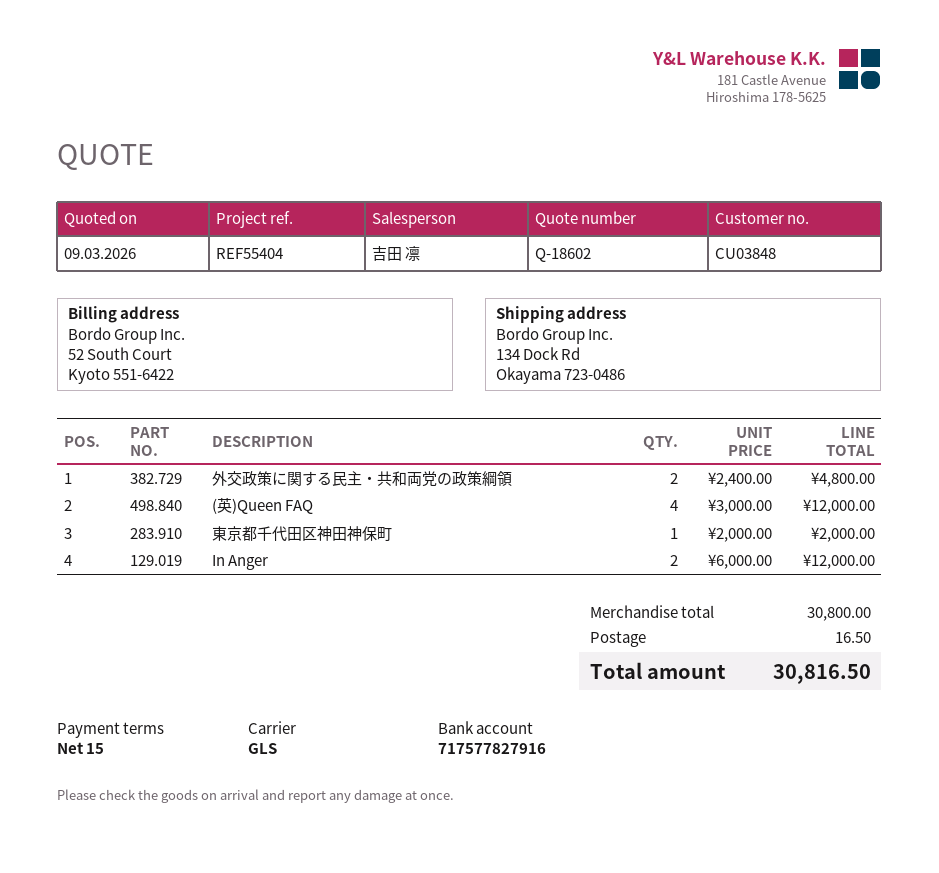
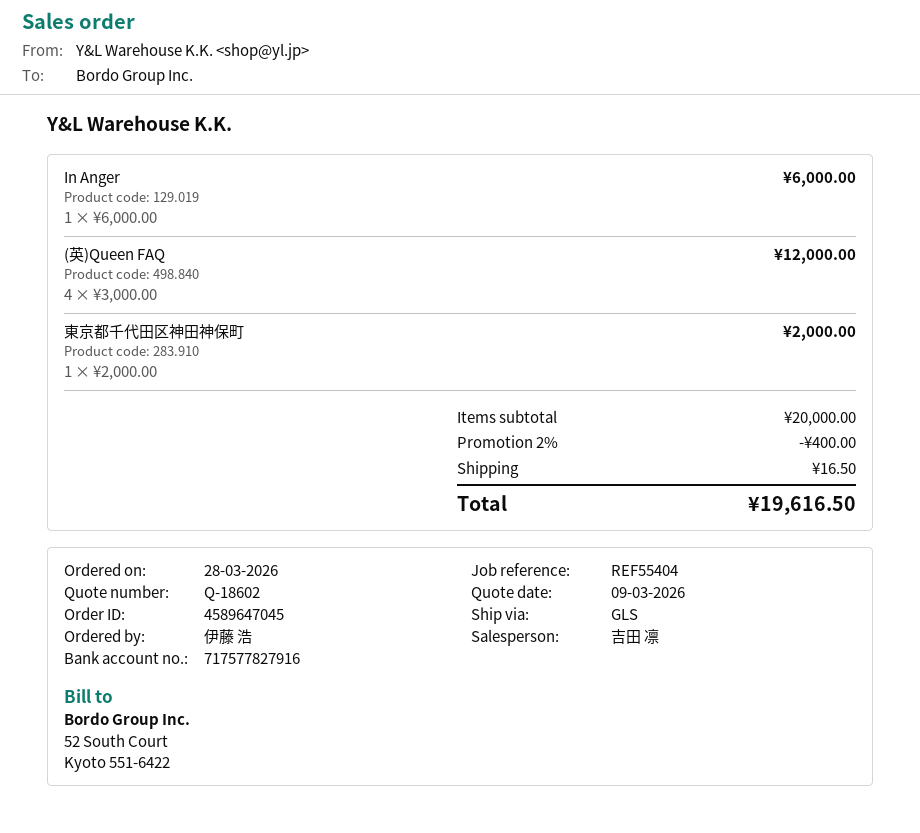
外交政策に関する民主・共和両党の政策綱領: 2 x 2400.00 = 4800.00 -> none
In Anger: 2 x 6000.00 = 12000.00 -> 1 x 6000.00 = 6000.00
subtotal: 30800.00 -> 20000.00
discount: none -> 2% = 400.00
total: 30816.50 -> 19616.50

